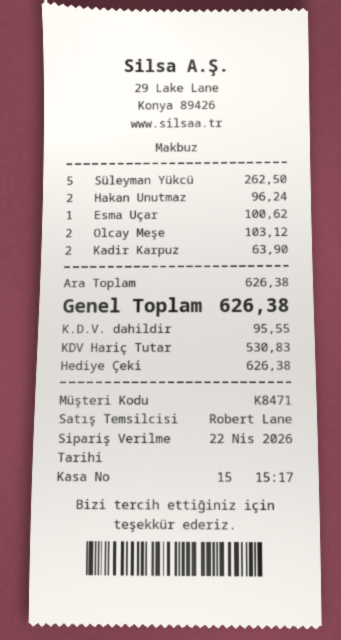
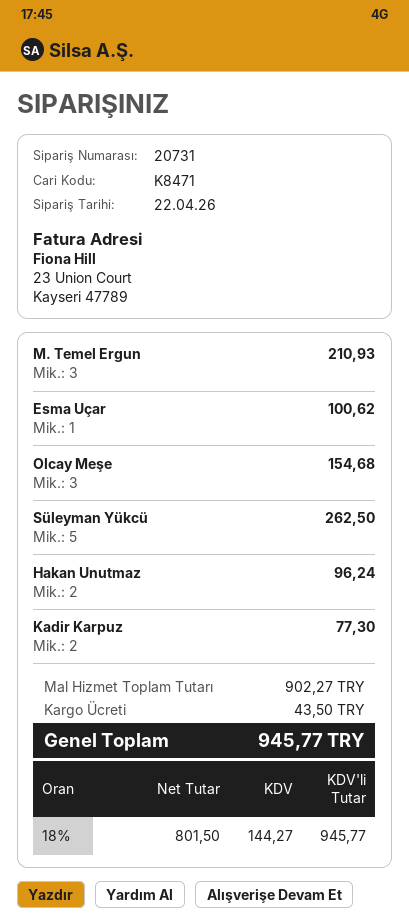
Olcay Meşe: 2 for 103.12 -> 3 for 154.68
Kadir Karpuz: 2 for 63.90 -> 2 for 77.30
M. Temel Ergun: none -> 3 for 210.93
subtotal: 626.38 -> 902.27
shipping: none -> 43.50
net: 530.83 -> 801.50
tax: 95.55 -> 144.27
total: 626.38 -> 945.77

